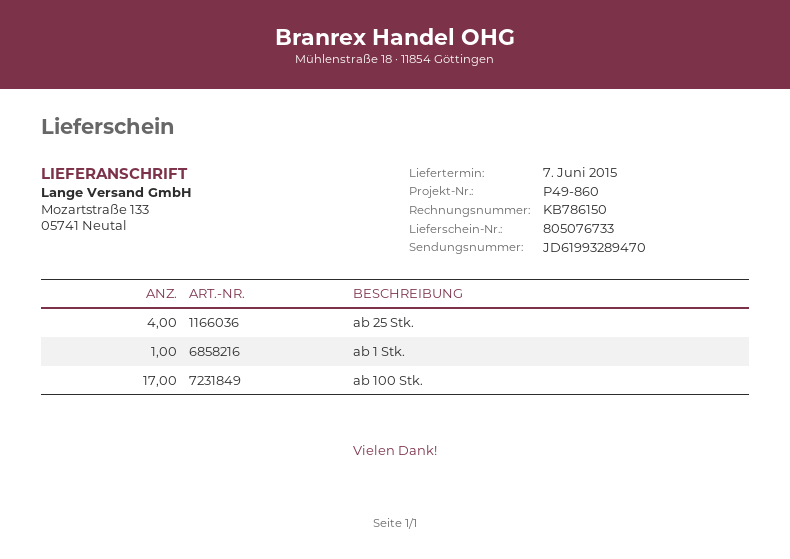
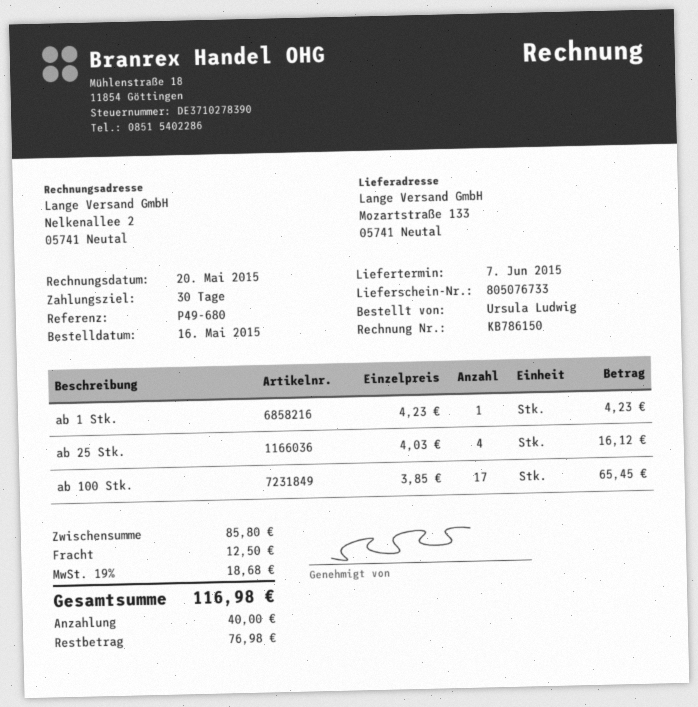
reference: P49-860 -> P49-680

